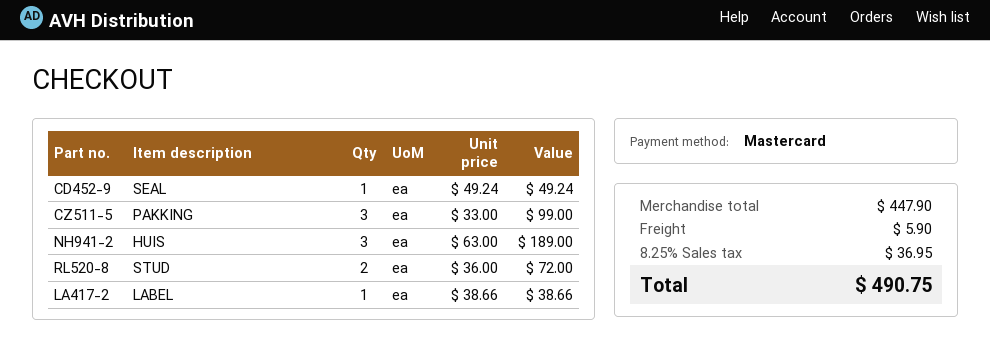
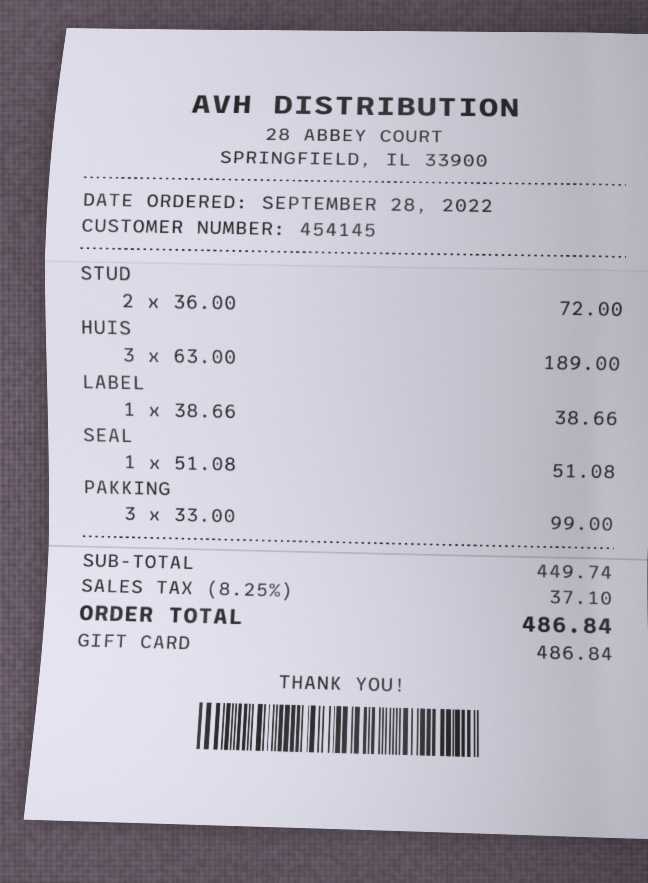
payment method: Mastercard -> gift card
SEAL: 1 x 49.24 = 49.24 -> 1 x 51.08 = 51.08
subtotal: 447.90 -> 449.74
shipping: 5.90 -> none
tax: 8.25% = 36.95 -> 8.25% = 37.10
total: 490.75 -> 486.84

